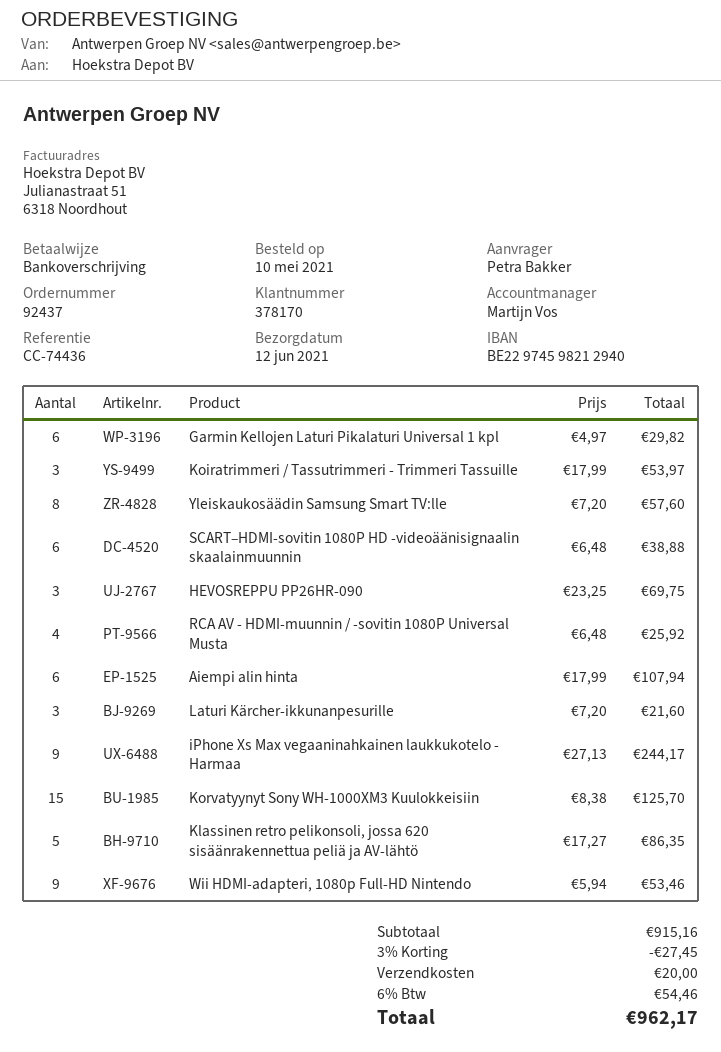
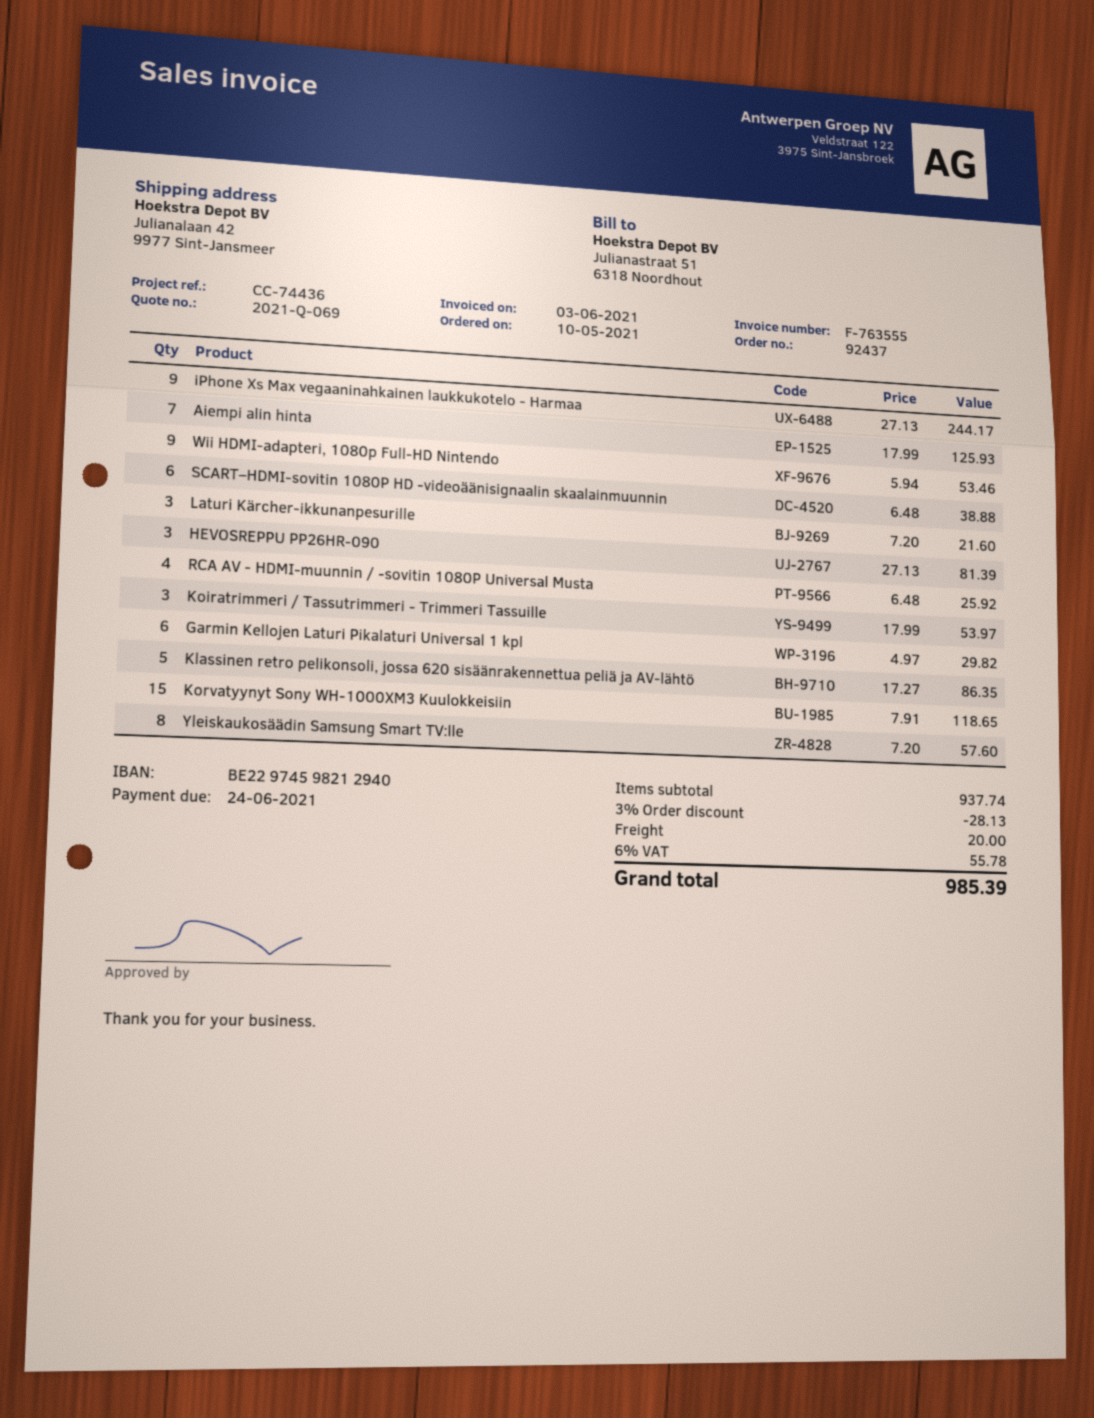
HEVOSREPPU PP26HR-090: 3 x 23.25 = 69.75 -> 3 x 27.13 = 81.39
Aiempi alin hinta: 6 x 17.99 = 107.94 -> 7 x 17.99 = 125.93
Korvatyynyt Sony WH-1000XM3 Kuulokkeisiin: 15 x 8.38 = 125.70 -> 15 x 7.91 = 118.65
subtotal: 915.16 -> 937.74
discount: 3% = 27.45 -> 3% = 28.13
tax: 6% = 54.46 -> 6% = 55.78
total: 962.17 -> 985.39

